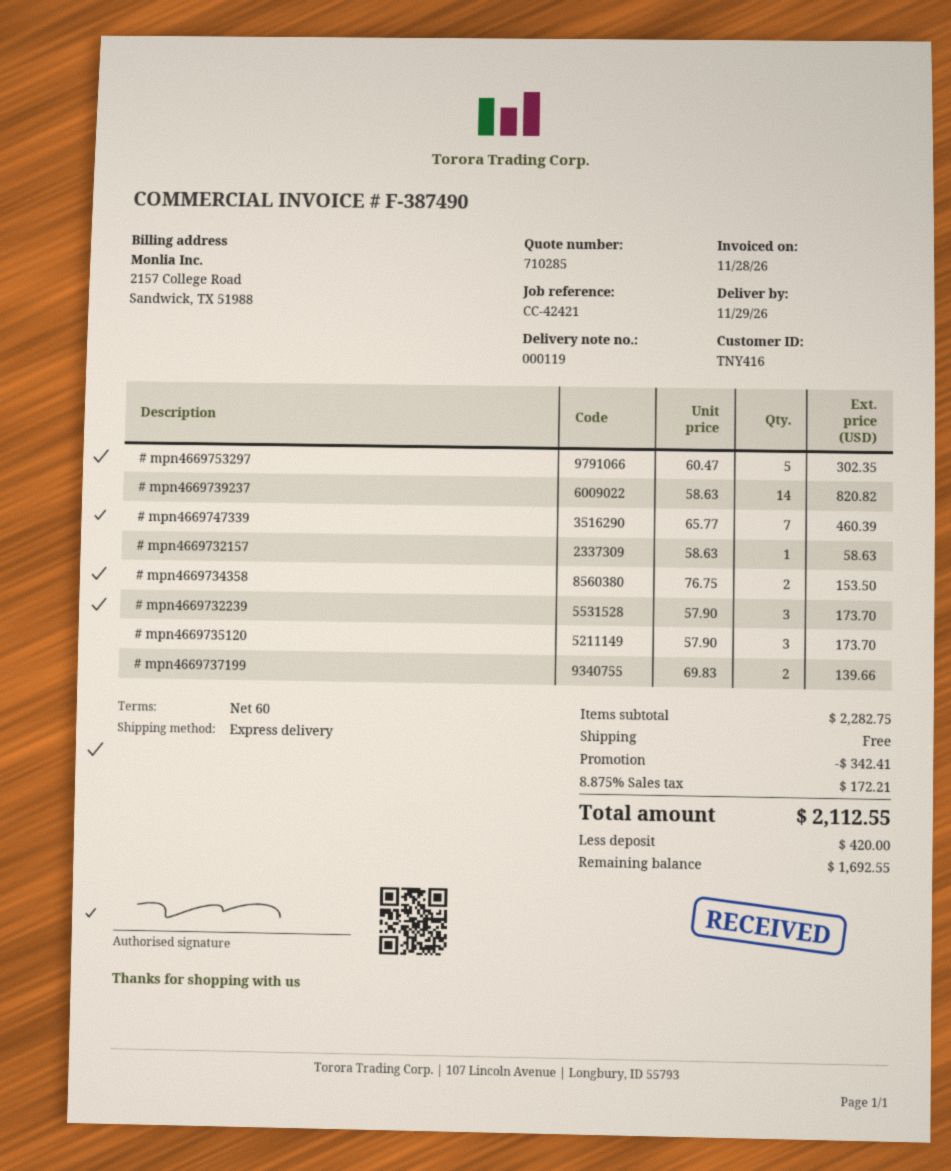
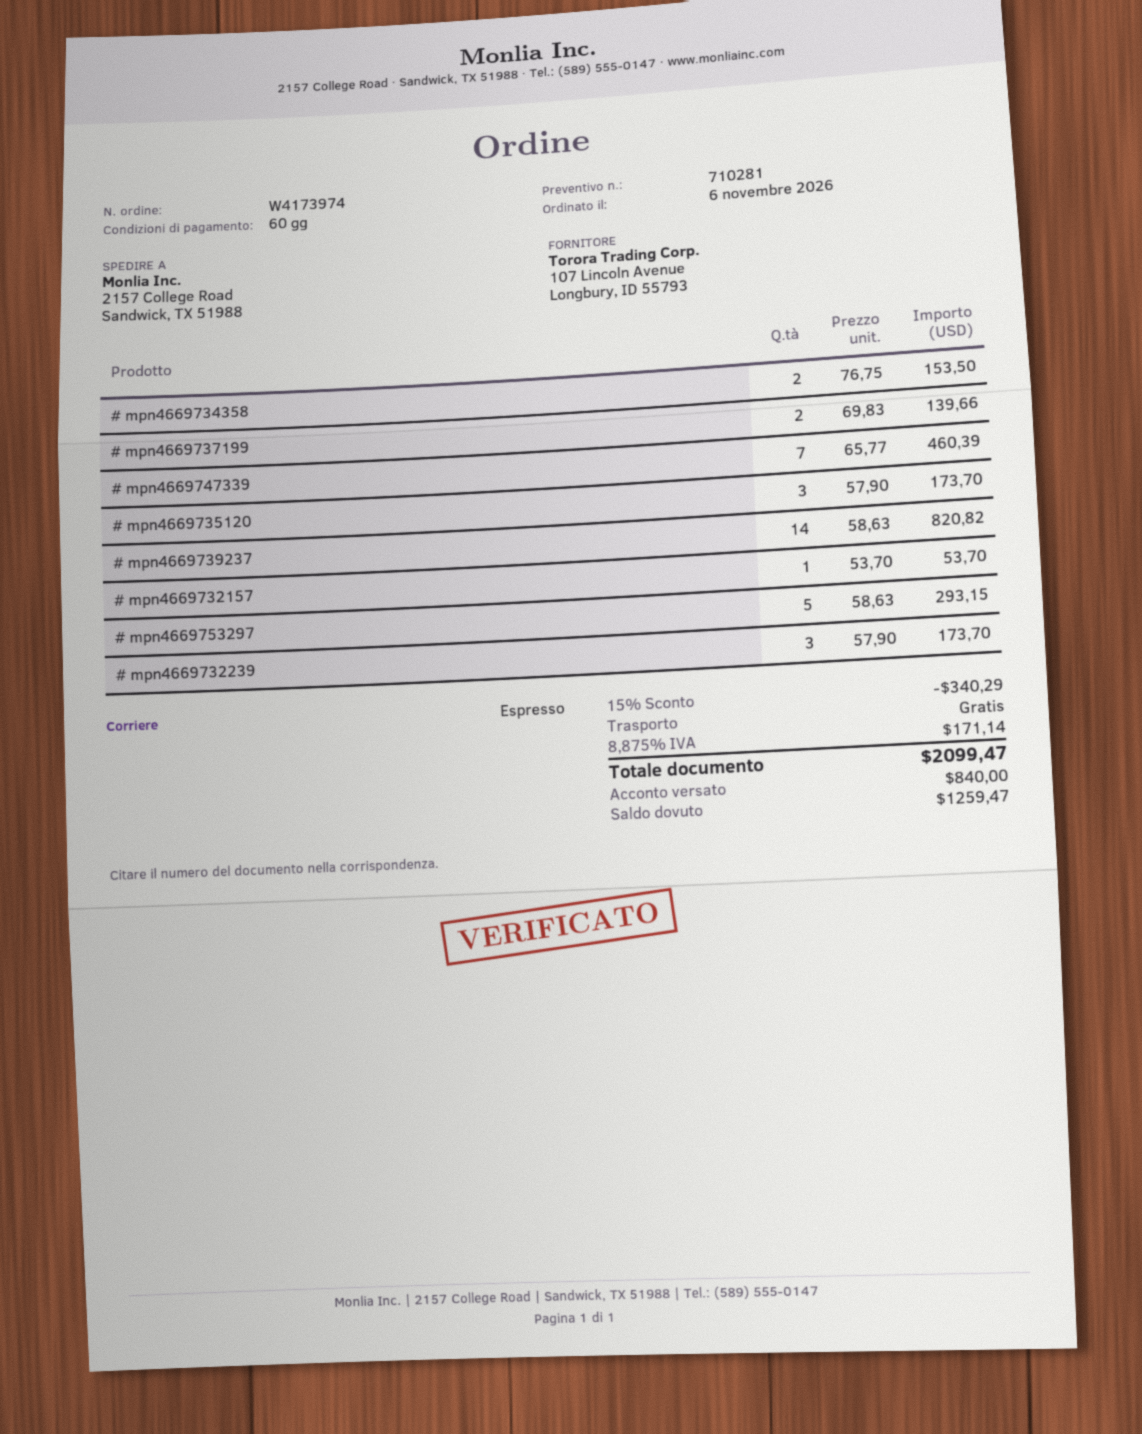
quote number: 710285 -> 710281
# mpn4669753297: 5 x 60.47 = 302.35 -> 5 x 58.63 = 293.15
# mpn4669732157: 1 x 58.63 = 58.63 -> 1 x 53.70 = 53.70
discount: 342.41 -> 340.29
tax: 8.875% = 172.21 -> 8.875% = 171.14
total: 2112.55 -> 2099.47
deposit: 420.00 -> 840.00
balance: 1692.55 -> 1259.47

